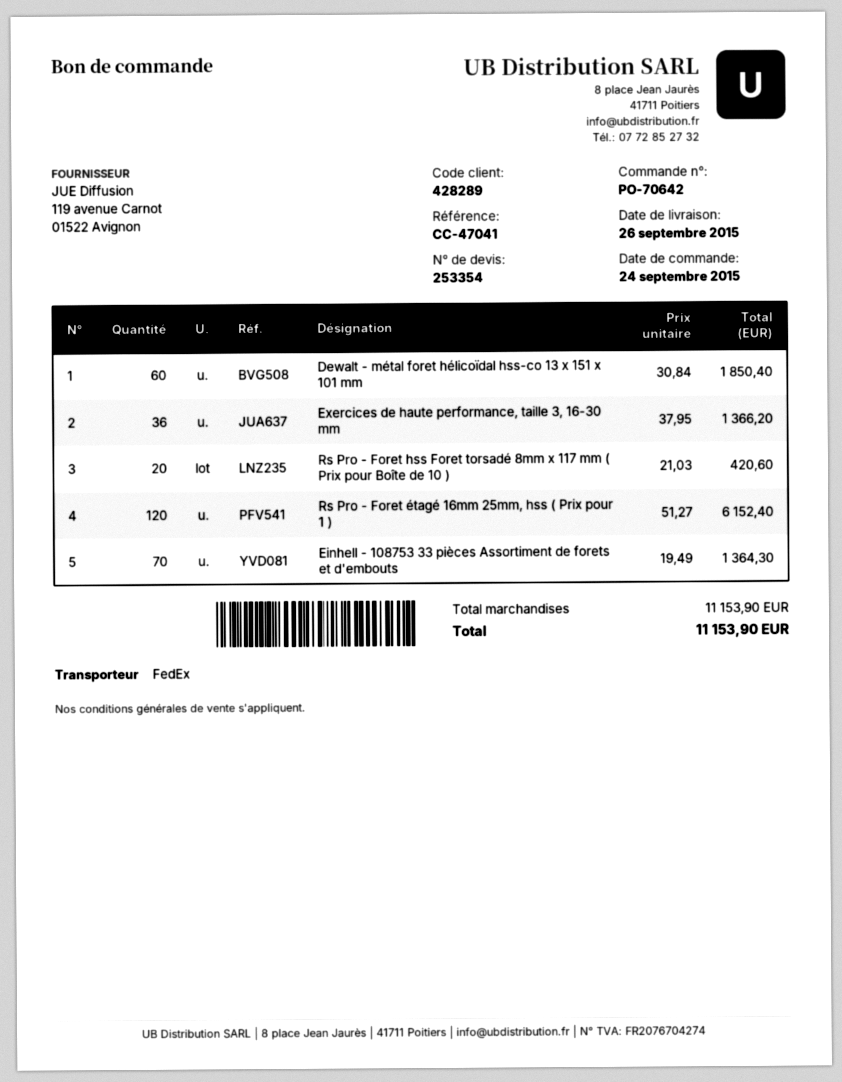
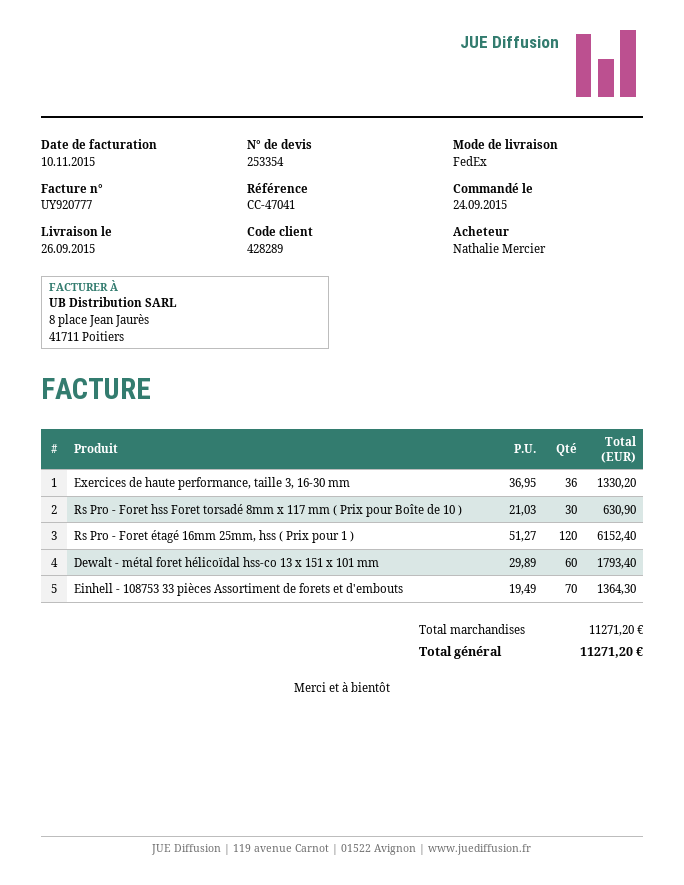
Dewalt - métal foret hélicoïdal hss-co 13 x 151 x 101 mm: 60 x 30.84 = 1850.40 -> 60 x 29.89 = 1793.40
Exercices de haute performance, taille 3, 16-30 mm: 36 x 37.95 = 1366.20 -> 36 x 36.95 = 1330.20
Rs Pro - Foret hss Foret torsadé 8mm x 117 mm ( Prix pour Boîte de 10 ): 20 x 21.03 = 420.60 -> 30 x 21.03 = 630.90
subtotal: 11153.90 -> 11271.20
total: 11153.90 -> 11271.20

